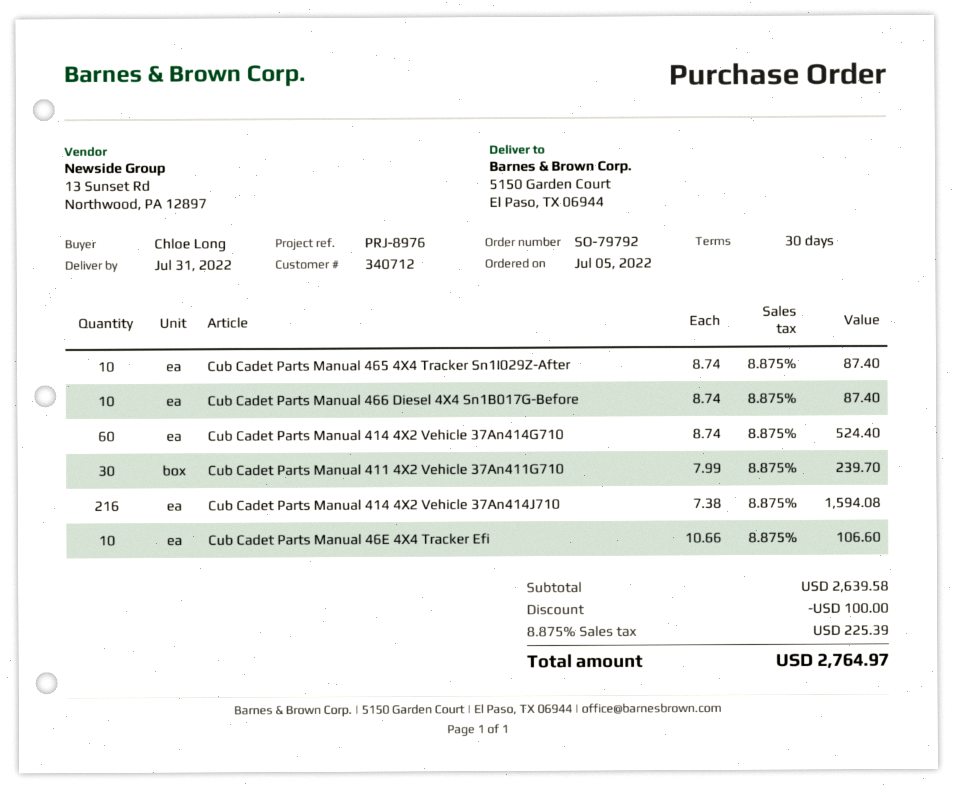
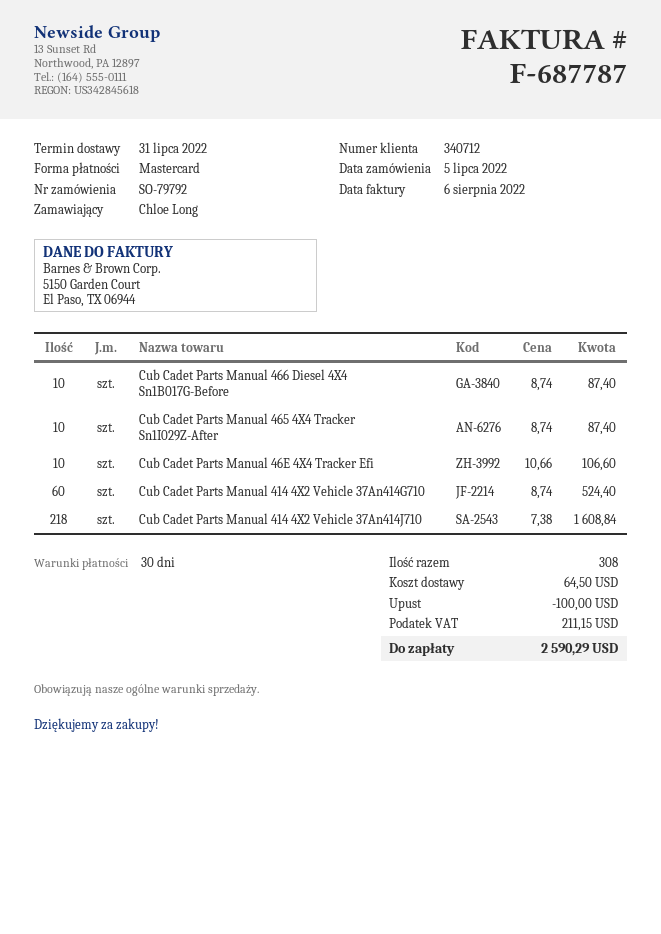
Cub Cadet Parts Manual 411 4X2 Vehicle 37An411G710: 30 x 7.99 = 239.70 -> none
Cub Cadet Parts Manual 414 4X2 Vehicle 37An414J710: 216 x 7.38 = 1594.08 -> 218 x 7.38 = 1608.84
shipping: none -> 64.50
tax: 225.39 -> 211.15
total: 2764.97 -> 2590.29

